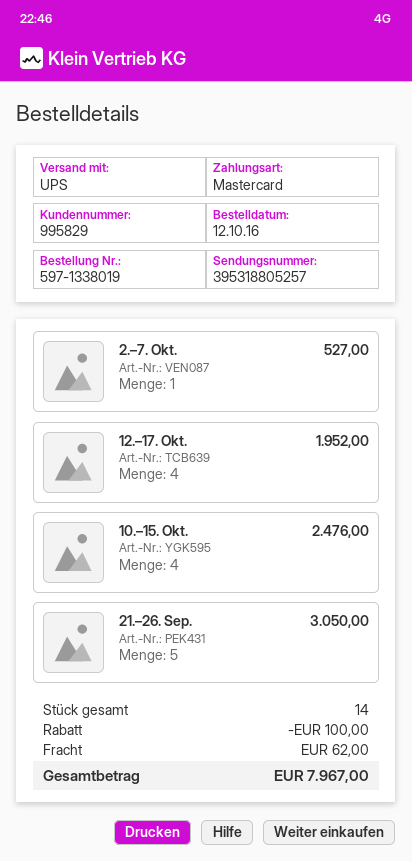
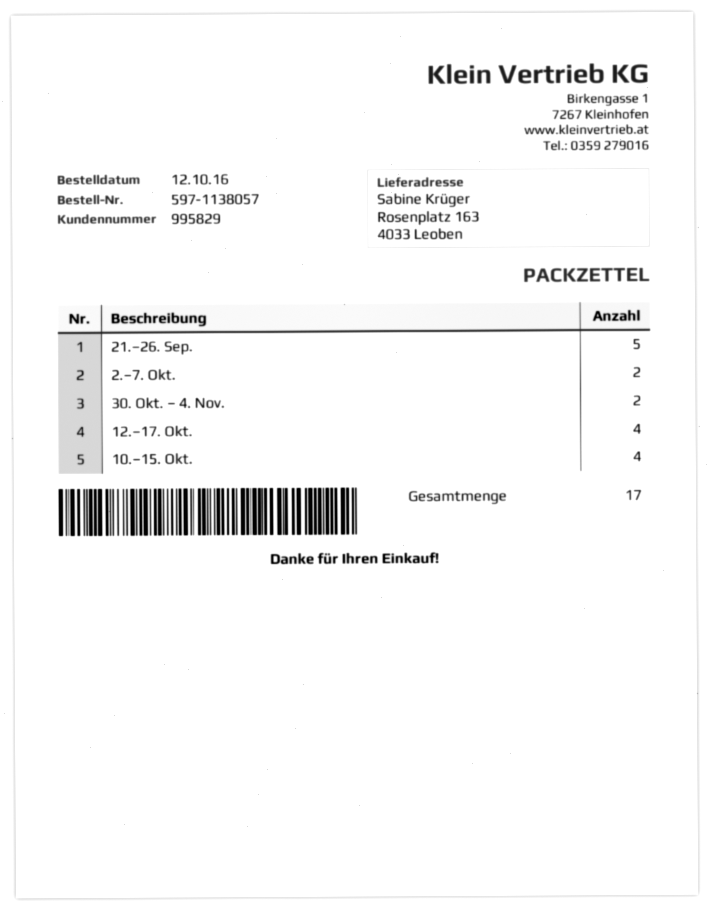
order number: 597-1338019 -> 597-1138057
2.–7. Okt.: 1 -> 2
30. Okt. – 4. Nov.: none -> 2
total quantity: 14 -> 17

